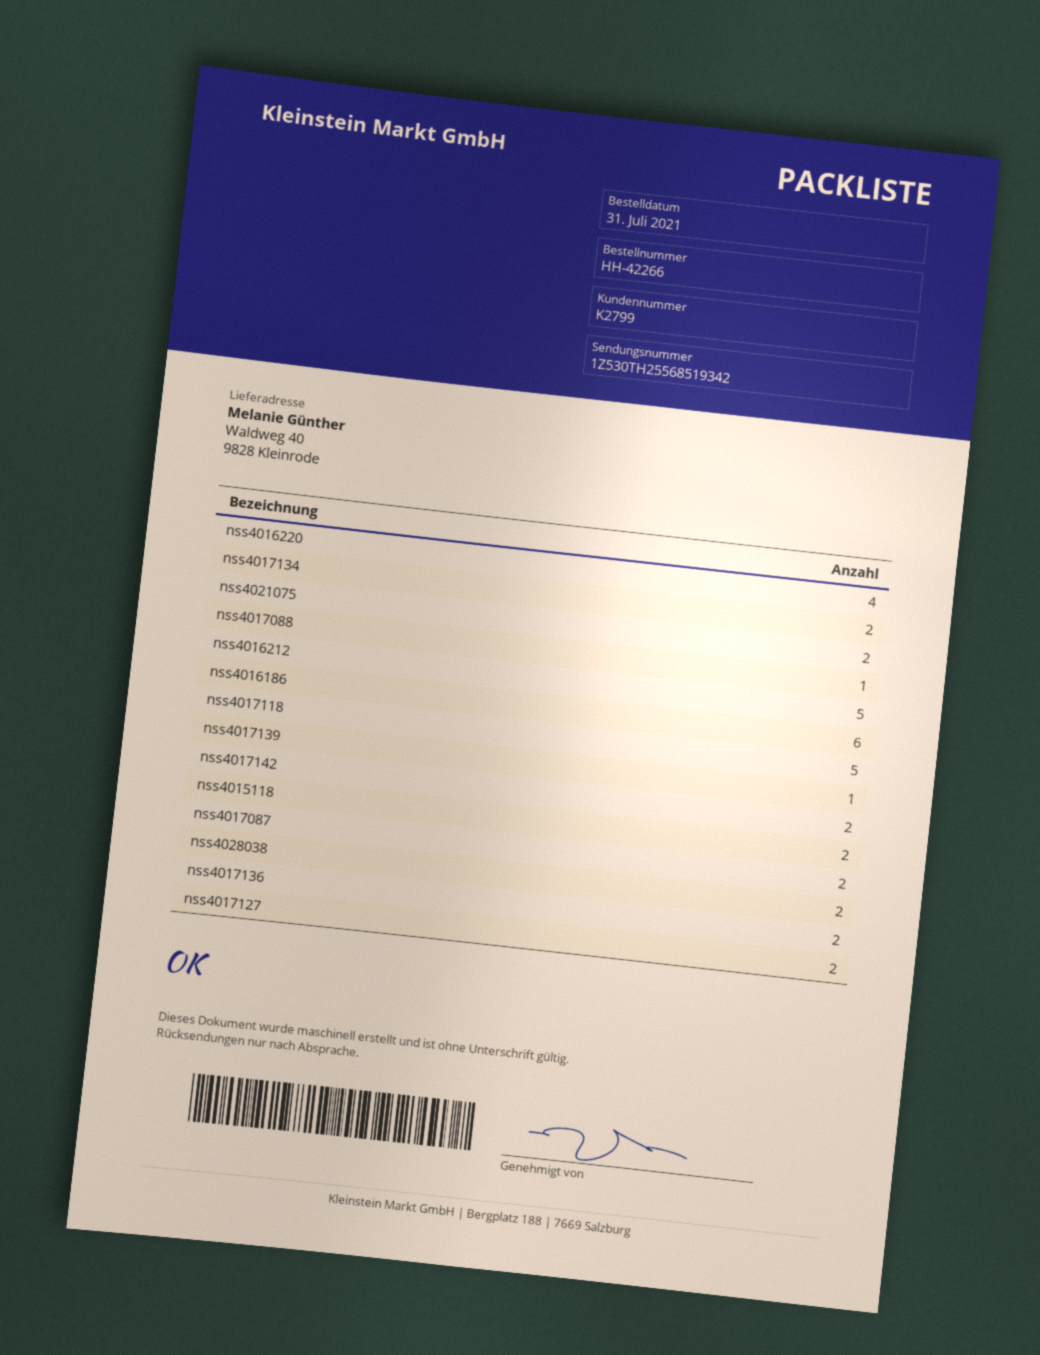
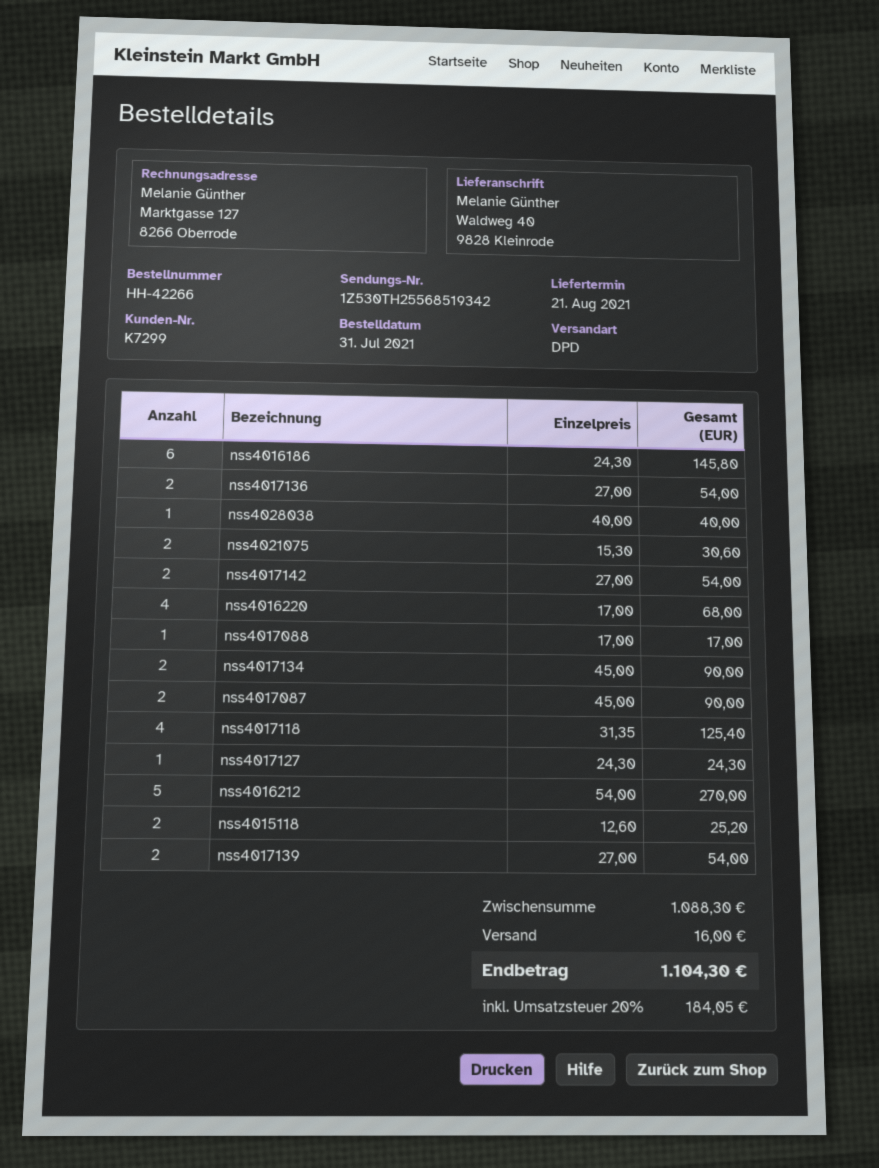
customer number: K2799 -> K7299
nss4017118: 5 -> 4
nss4017139: 1 -> 2
nss4028038: 2 -> 1
nss4017127: 2 -> 1

